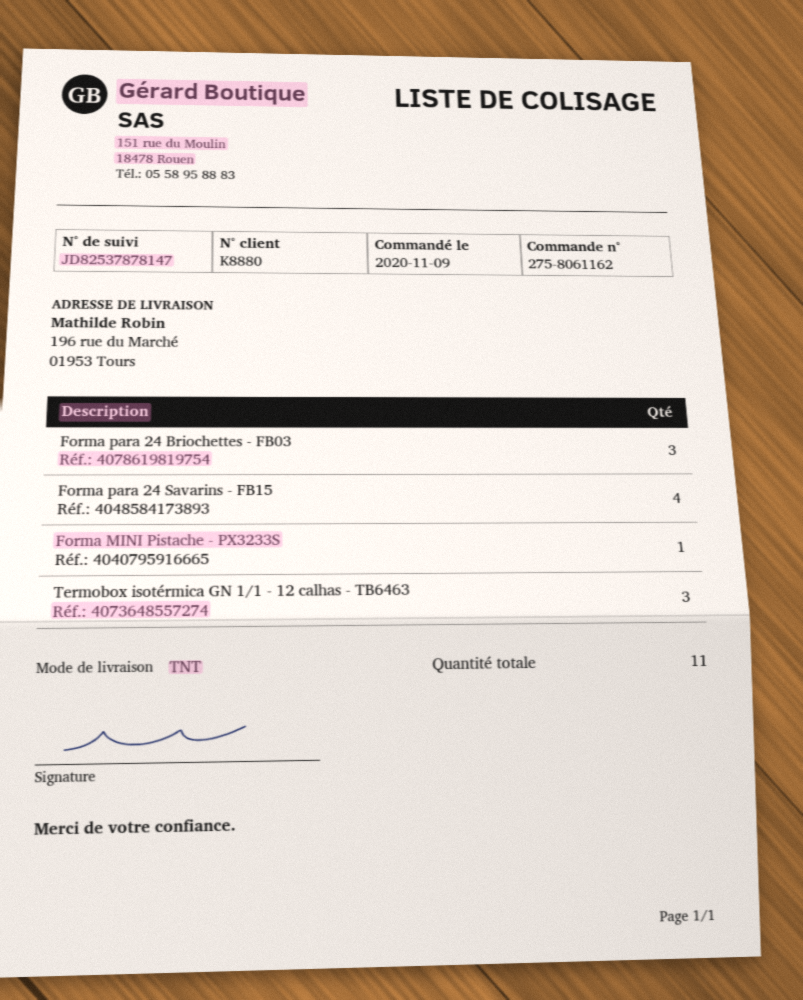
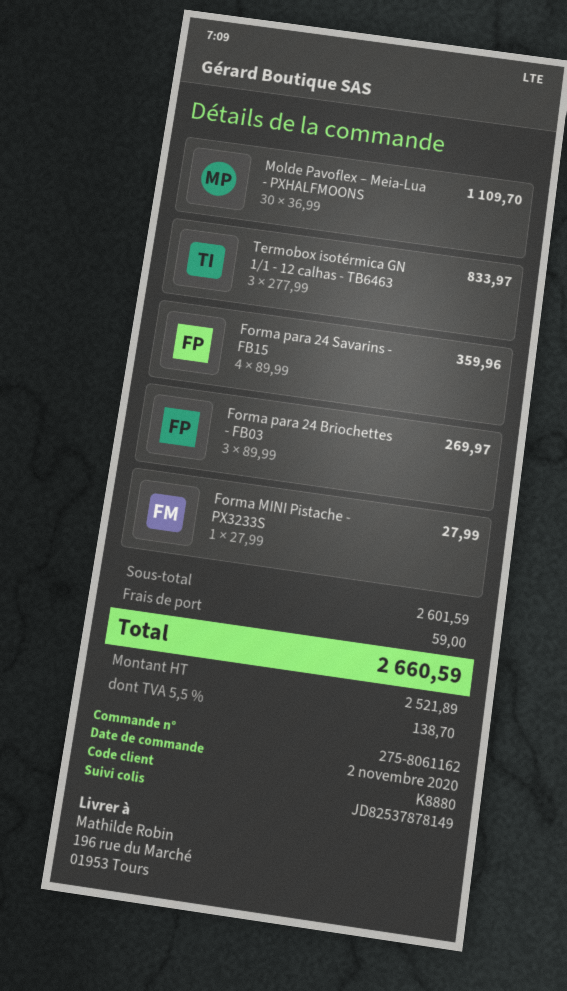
order date: 2020-11-09 -> 2020-11-02
tracking number: JD82537878147 -> JD82537878149
Molde Pavoflex – Meia-Lua - PXHALFMOONS: none -> 30

